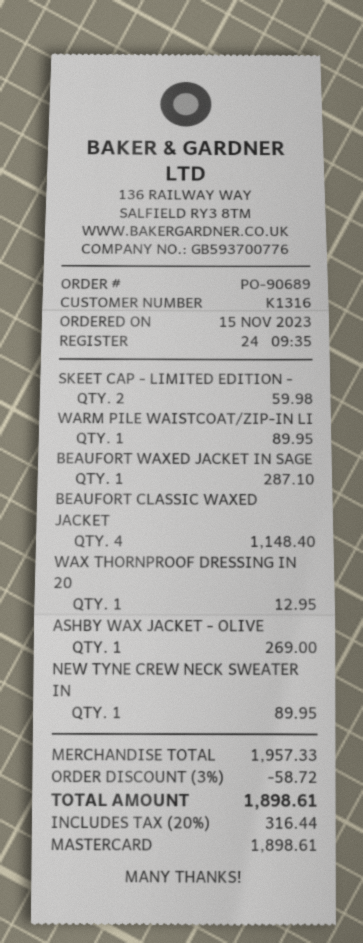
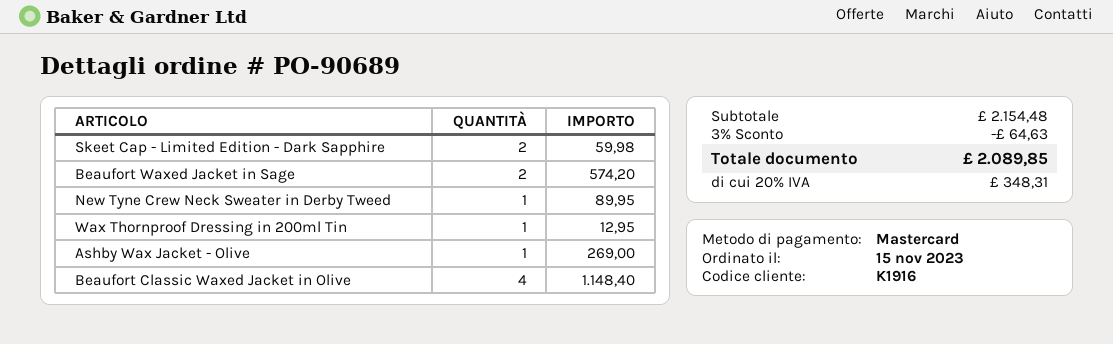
customer number: K1316 -> K1916
WARM PILE WAISTCOAT/ZIP-IN LI: 1 for 89.95 -> none
BEAUFORT WAXED JACKET IN SAGE: 1 for 287.10 -> 2 for 574.20
subtotal: 1957.33 -> 2154.48
discount: 3% = 58.72 -> 3% = 64.63
tax: 20% = 316.44 -> 20% = 348.31
total: 1898.61 -> 2089.85

